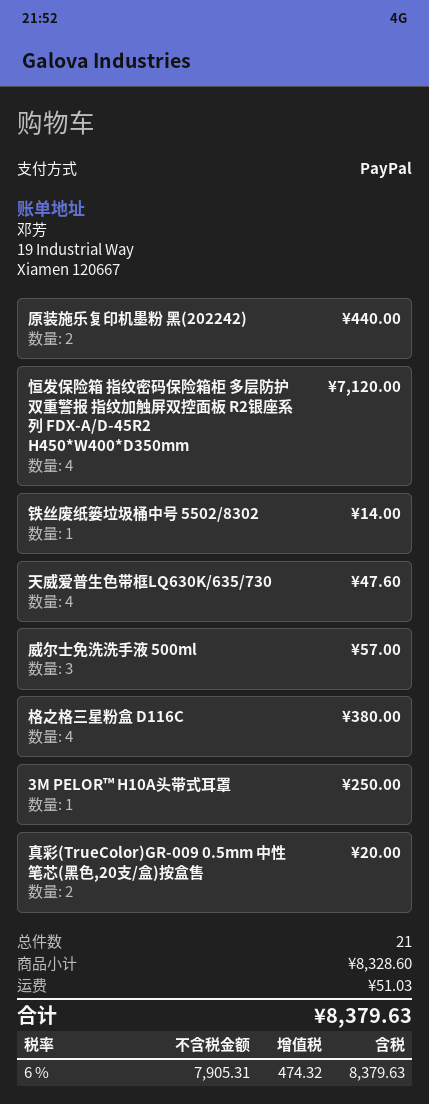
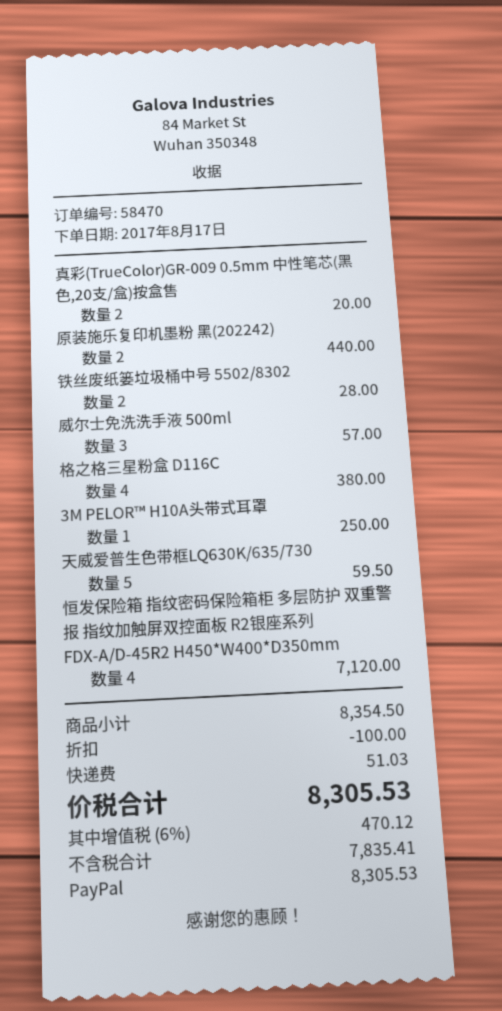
铁丝废纸篓垃圾桶中号 5502/8302: 1 for 14.00 -> 2 for 28.00
天威爱普生色带框LQ630K/635/730: 4 for 47.60 -> 5 for 59.50
subtotal: 8328.60 -> 8354.50
discount: none -> 100.00
net: 7905.31 -> 7835.41
tax: 6% = 474.32 -> 6% = 470.12
total: 8379.63 -> 8305.53

